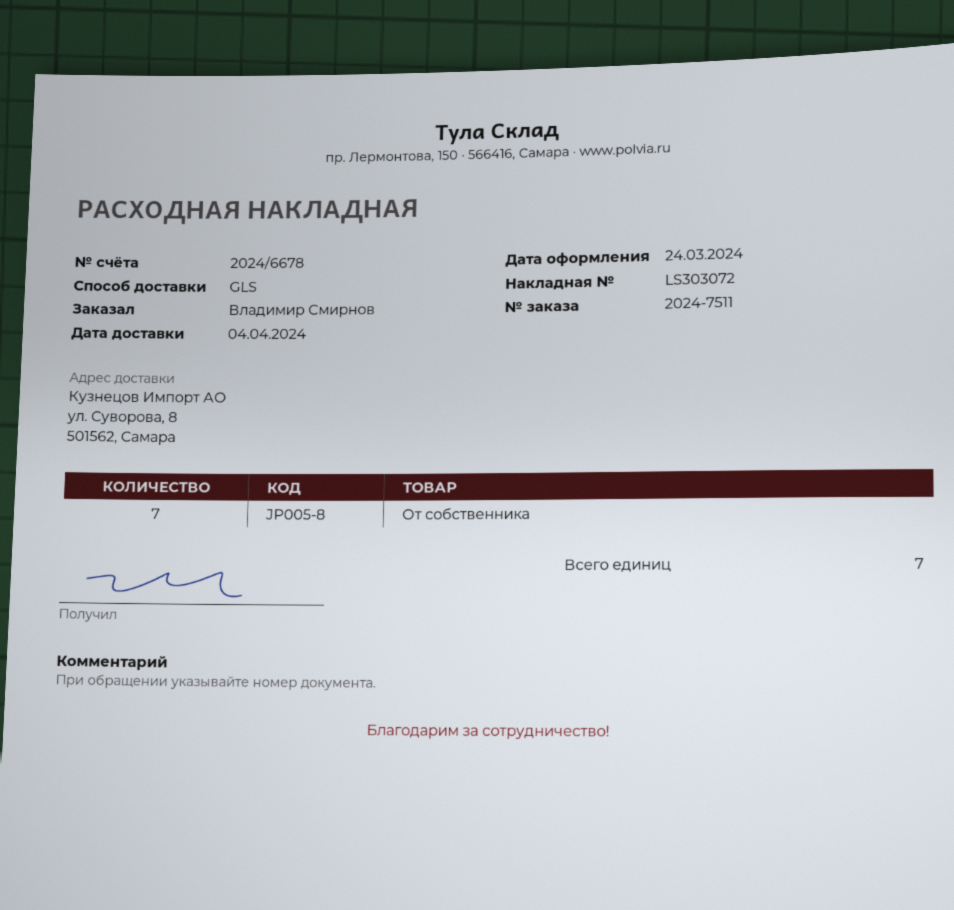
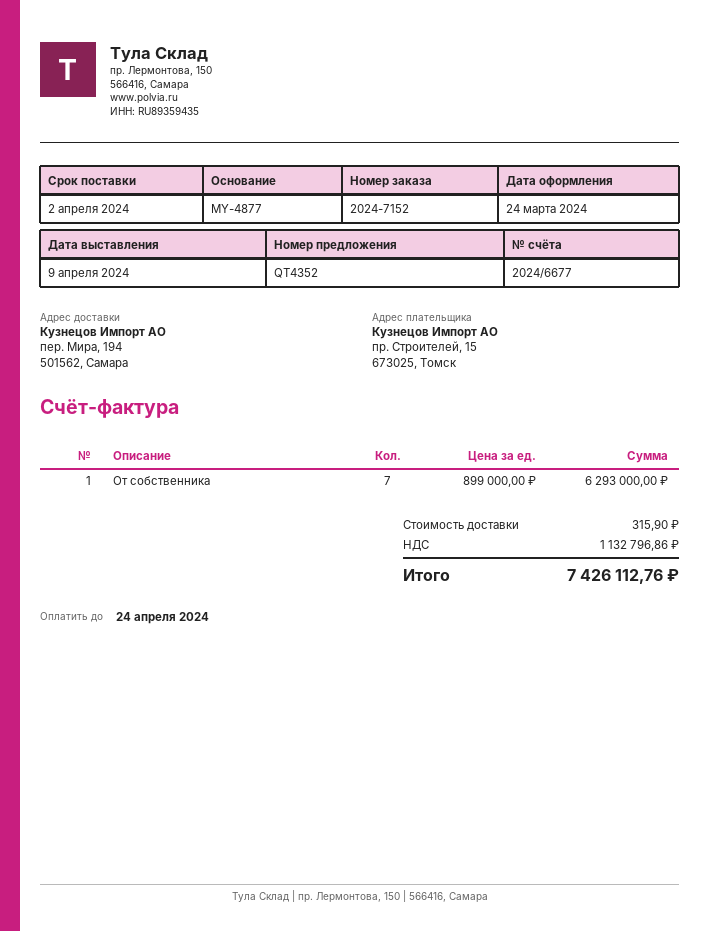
order number: 2024-7511 -> 2024-7152
delivery date: 2024-04-04 -> 2024-04-02
invoice number: 2024/6678 -> 2024/6677
ship to: ул. Суворова, 8, 501562, Самара -> пер. Мира, 194, 501562, Самара

